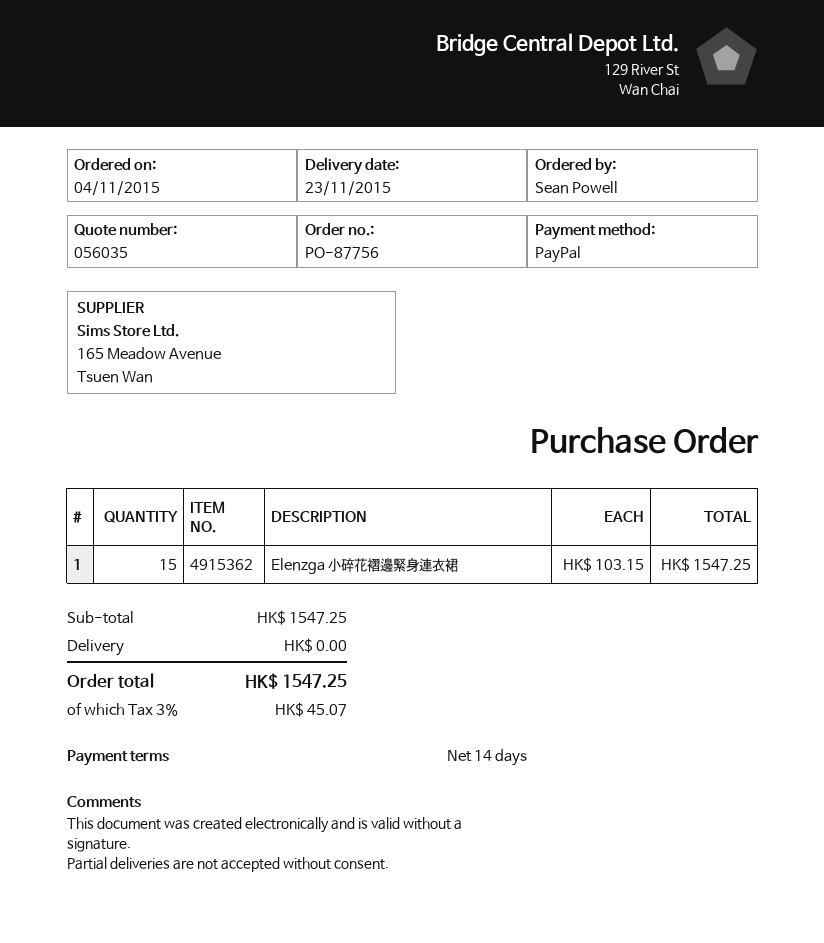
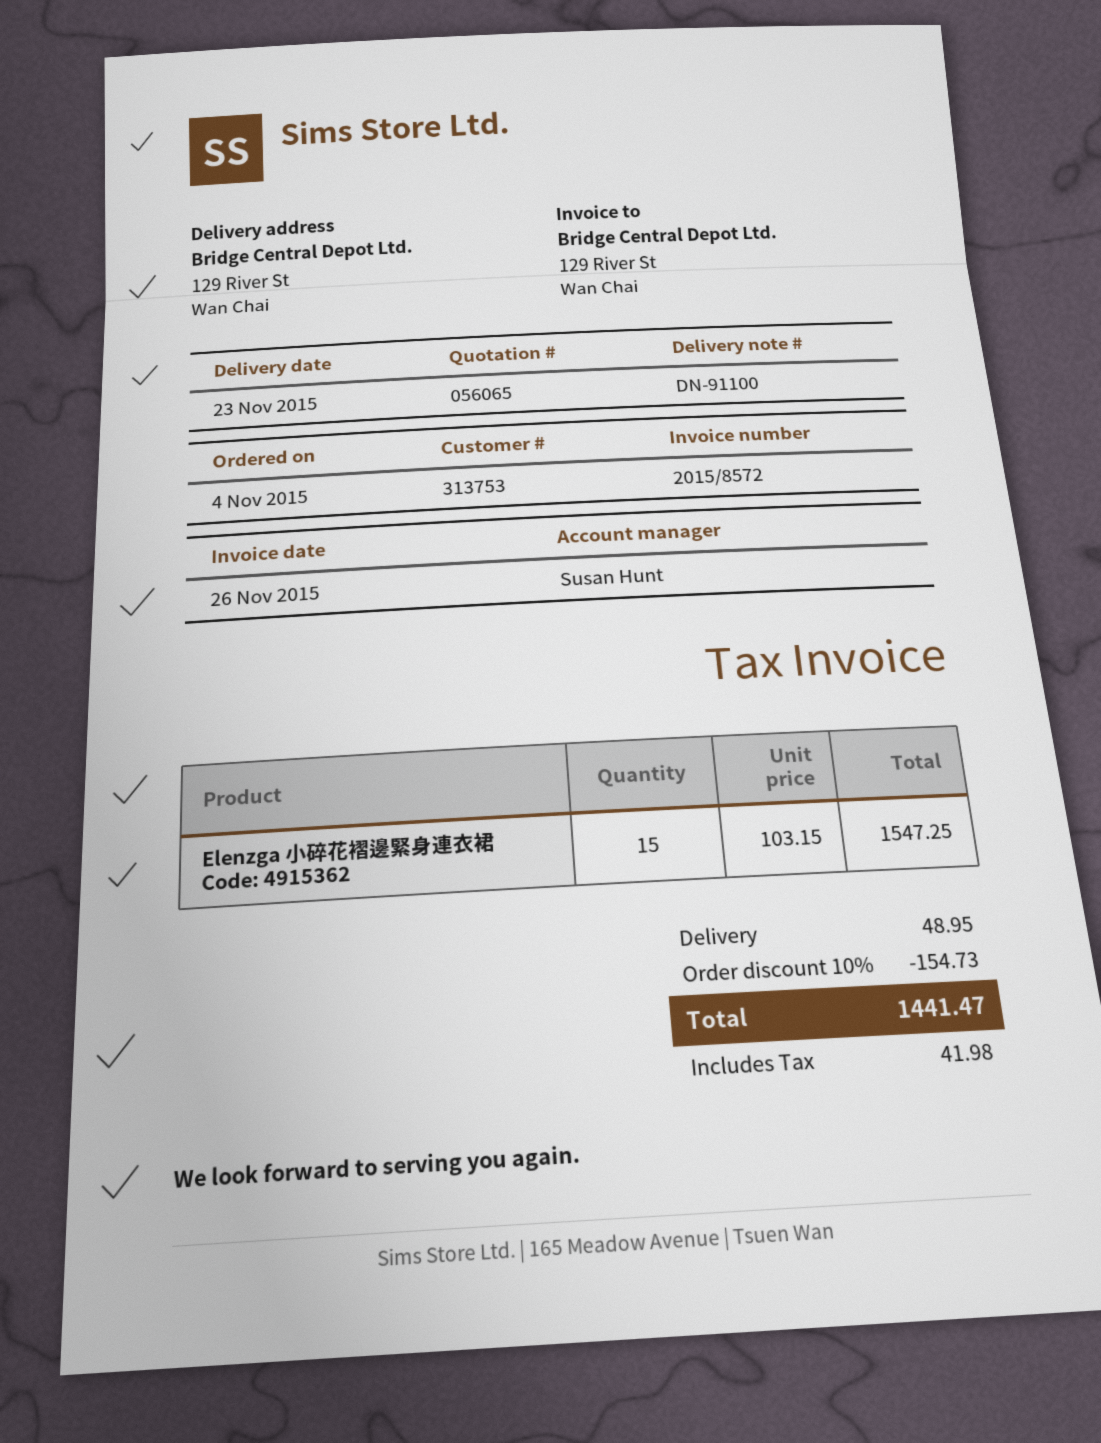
quote number: 056035 -> 056065
discount: none -> 10% = 154.73
shipping: 0.00 -> 48.95
tax: 45.07 -> 41.98
total: 1547.25 -> 1441.47

